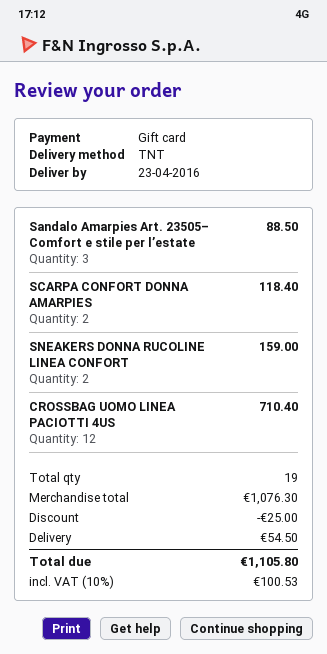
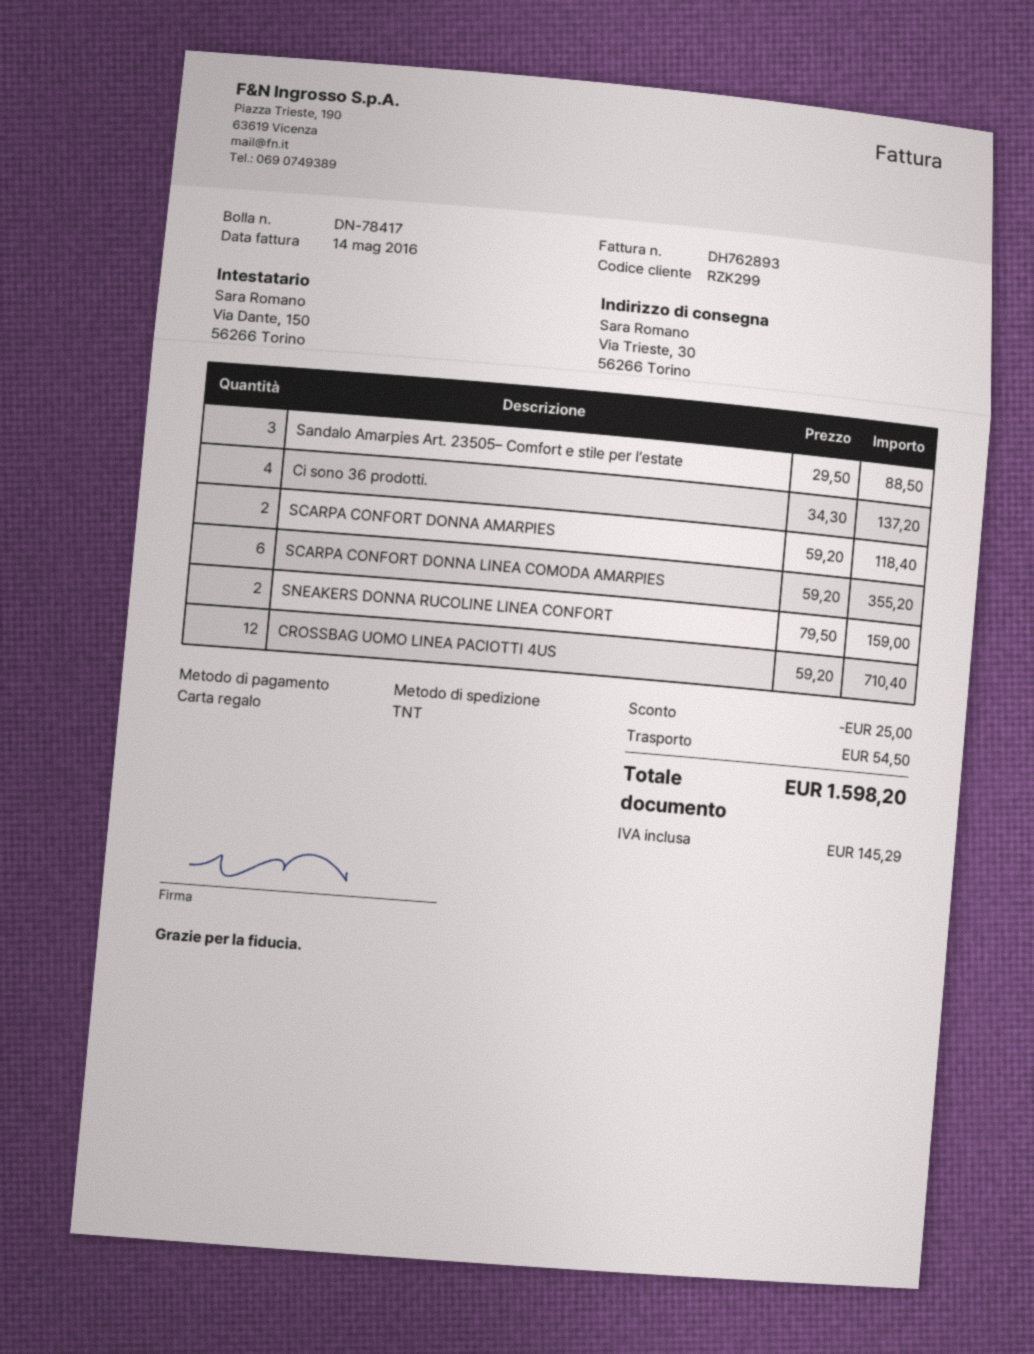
Ci sono 36 prodotti.: none -> 4 for 137.20
SCARPA CONFORT DONNA LINEA COMODA AMARPIES: none -> 6 for 355.20
tax: 100.53 -> 145.29
total: 1105.80 -> 1598.20

